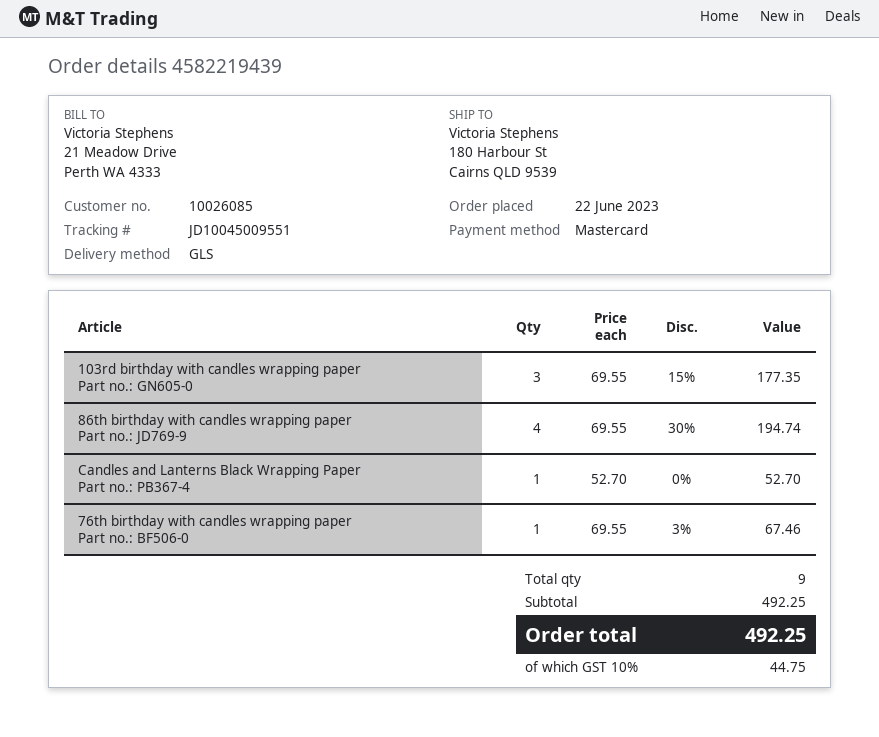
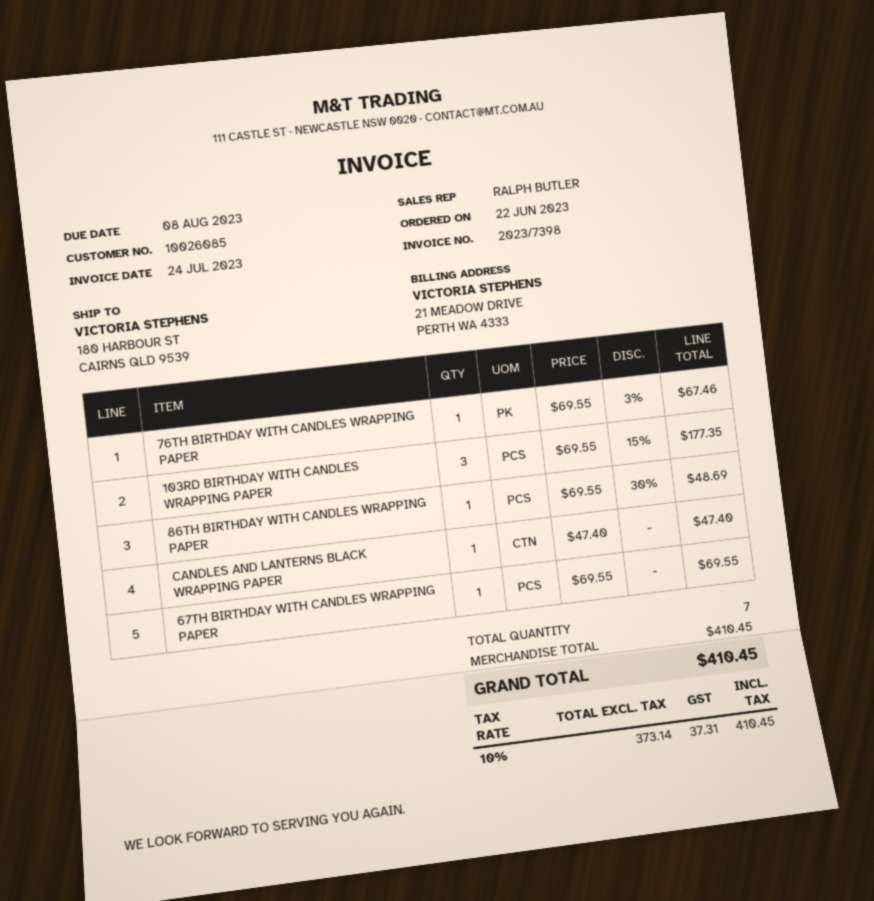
86th birthday with candles wrapping paper: 4 x 69.55 - 30% = 194.74 -> 1 x 69.55 - 30% = 48.69
Candles and Lanterns Black Wrapping Paper: 1 x 52.70 = 52.70 -> 1 x 47.40 = 47.40
67TH BIRTHDAY WITH CANDLES WRAPPING PAPER: none -> 1 x 69.55 = 69.55
total quantity: 9 -> 7
subtotal: 492.25 -> 410.45
tax: 10% = 44.75 -> 10% = 37.31
total: 492.25 -> 410.45

